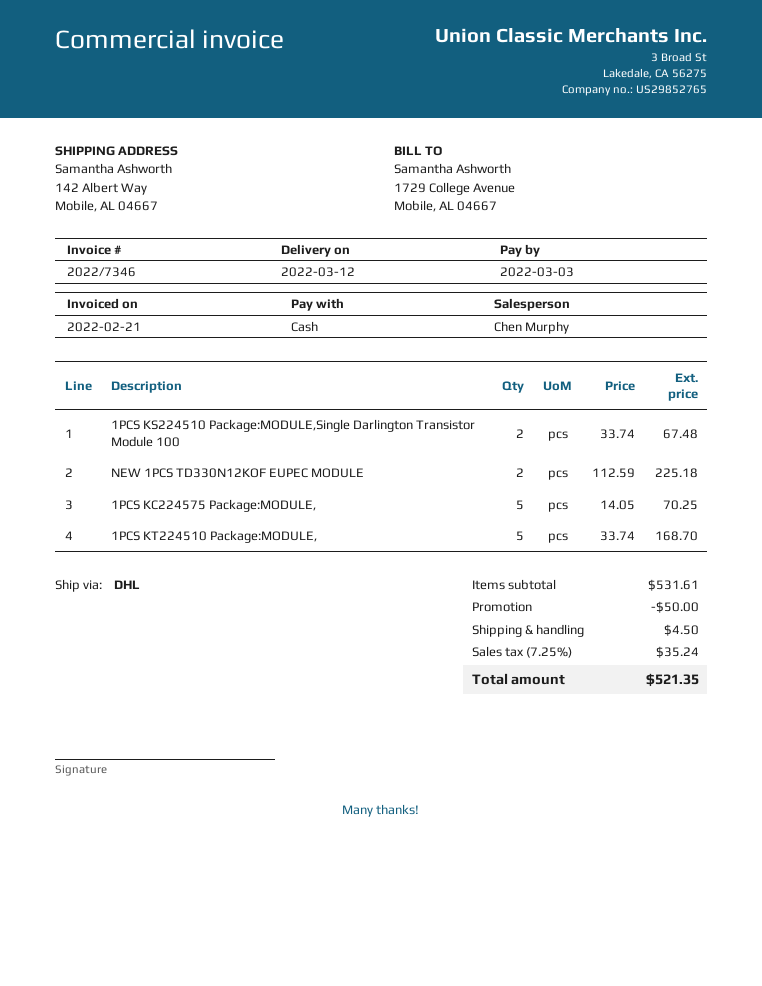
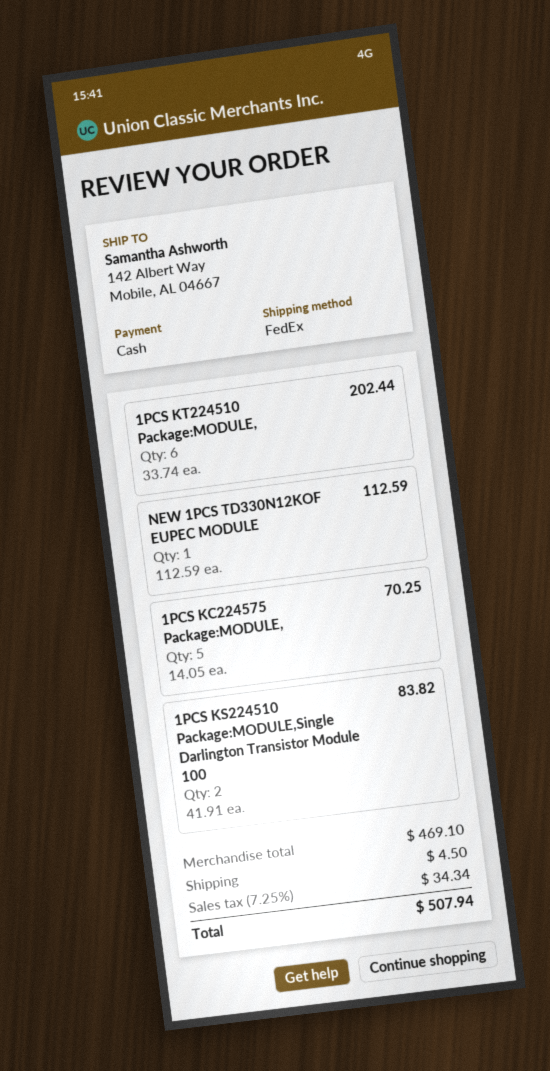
shipping method: DHL -> FedEx
1PCS KS224510 Package:MODULE,Single Darlington Transistor Module 100: 2 x 33.74 = 67.48 -> 2 x 41.91 = 83.82
NEW 1PCS TD330N12KOF EUPEC MODULE: 2 x 112.59 = 225.18 -> 1 x 112.59 = 112.59
1PCS KT224510 Package:MODULE,: 5 x 33.74 = 168.70 -> 6 x 33.74 = 202.44
subtotal: 531.61 -> 469.10
discount: 50.00 -> none
tax: 7.25% = 35.24 -> 7.25% = 34.34
total: 521.35 -> 507.94

